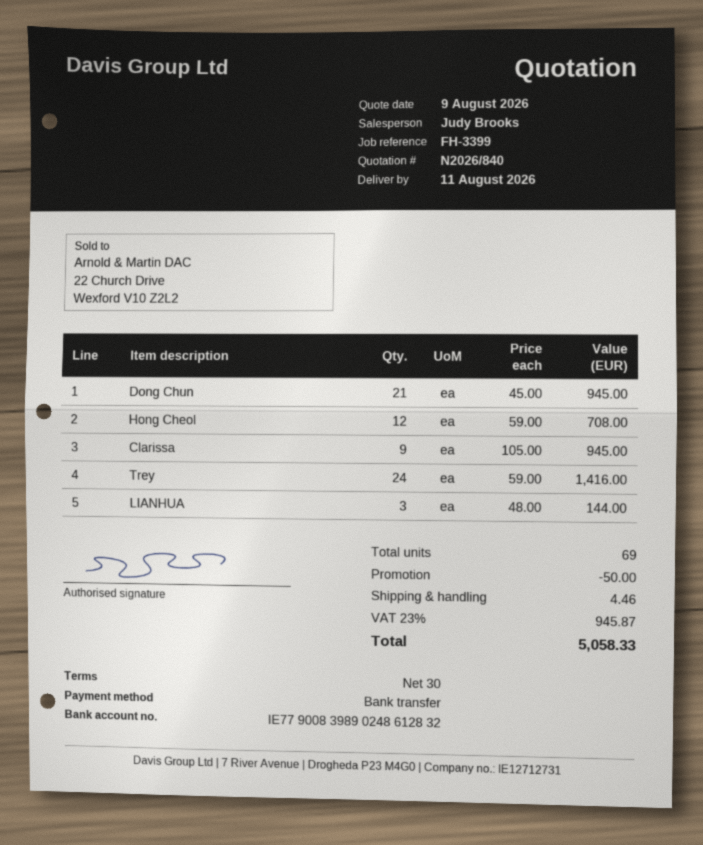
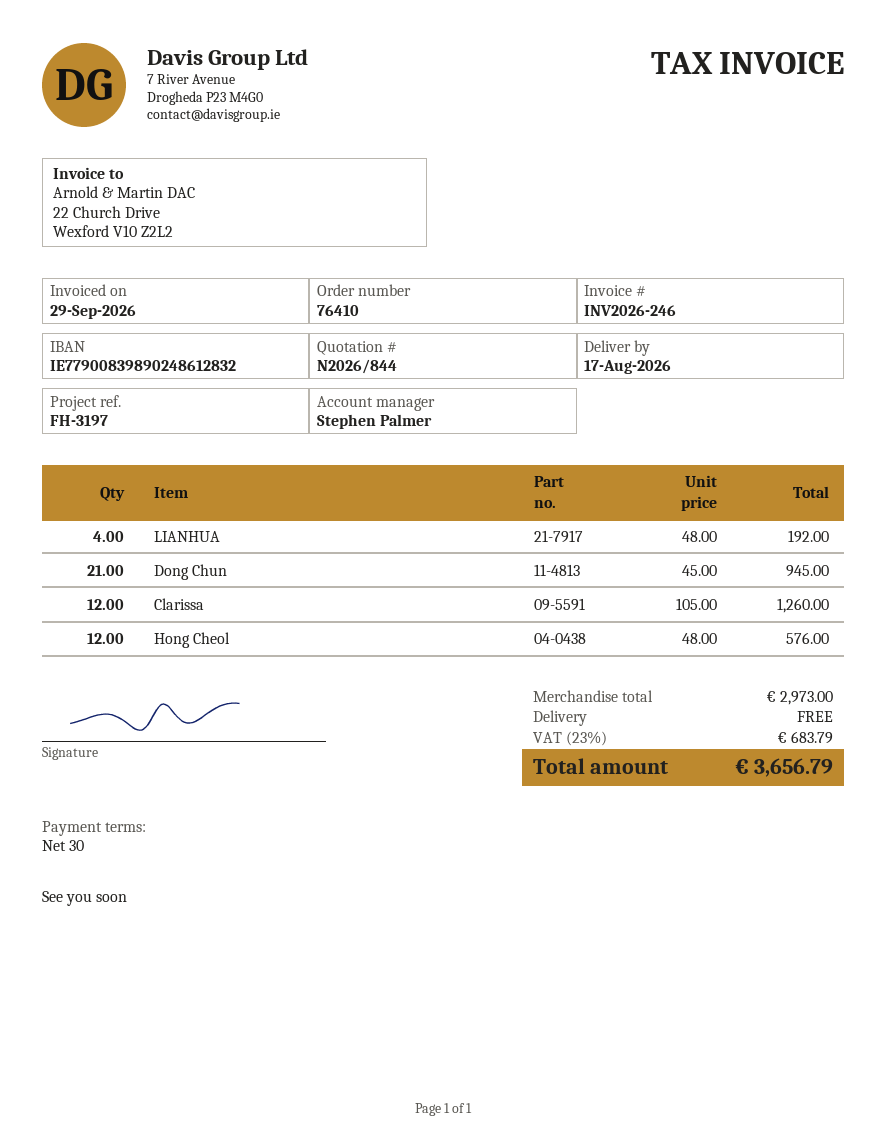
quote number: N2026/840 -> N2026/844
delivery date: 2026-08-11 -> 2026-08-17
reference: FH-3399 -> FH-3197
sales rep: Judy Brooks -> Stephen Palmer
Hong Cheol: 12 x 59.00 = 708.00 -> 12 x 48.00 = 576.00
Clarissa: 9 x 105.00 = 945.00 -> 12 x 105.00 = 1260.00
Trey: 24 x 59.00 = 1416.00 -> none
LIANHUA: 3 x 48.00 = 144.00 -> 4 x 48.00 = 192.00
discount: 50.00 -> none
shipping: 4.46 -> 0.00
tax: 23% = 945.87 -> 23% = 683.79
total: 5058.33 -> 3656.79

